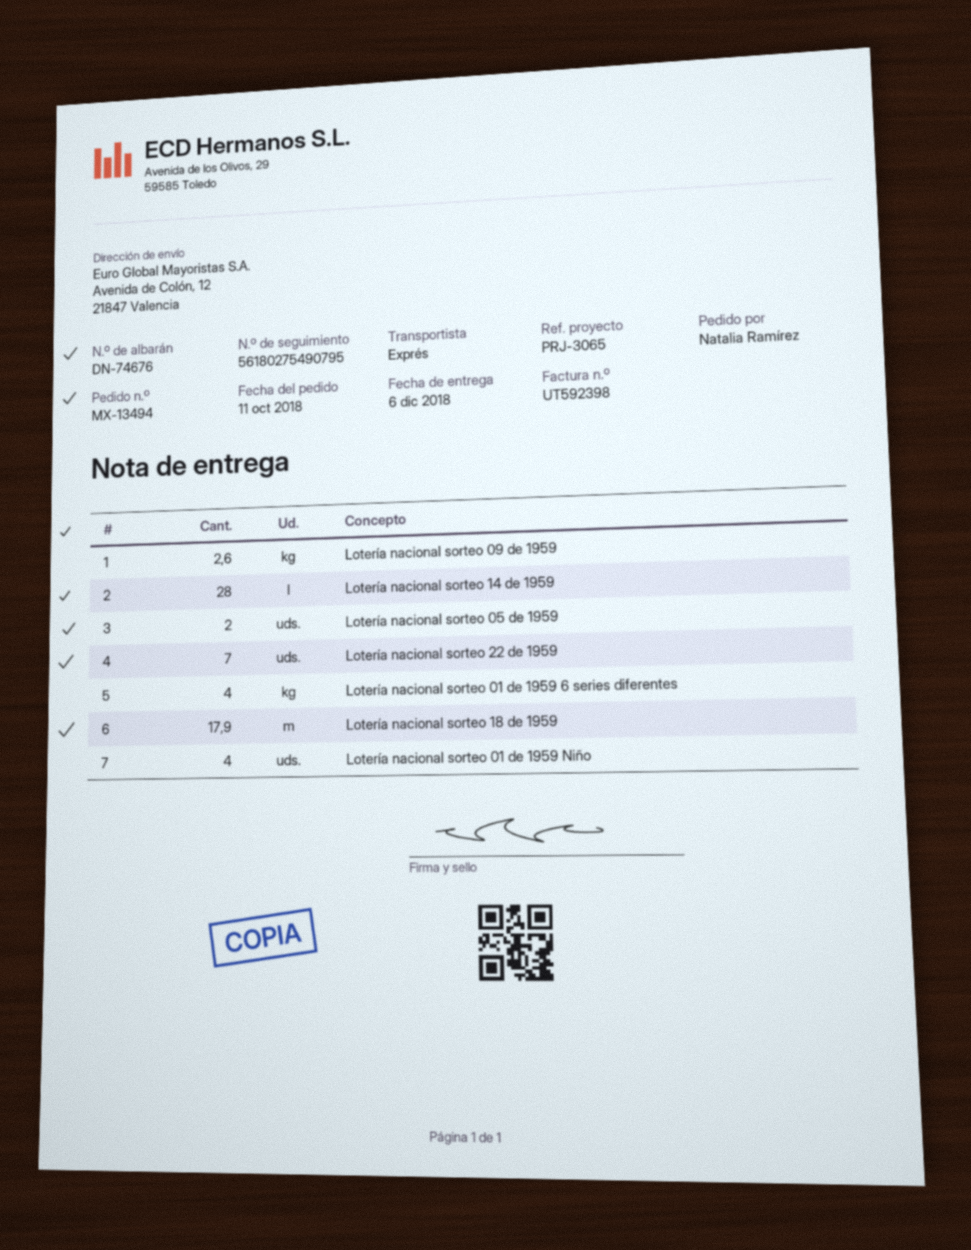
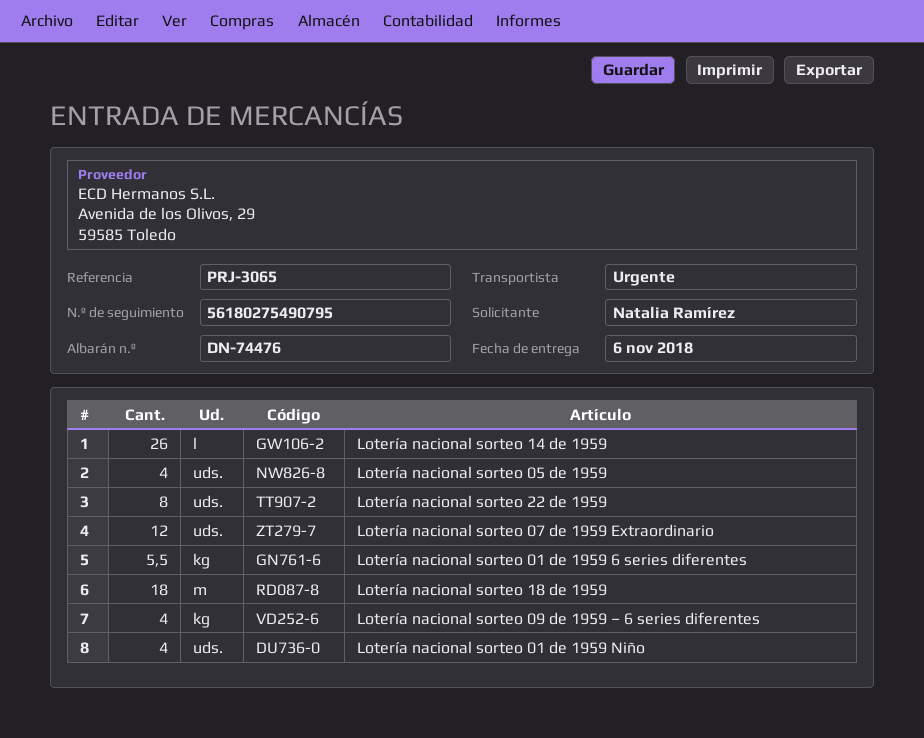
delivery note number: DN-74676 -> DN-74476
delivery date: 2018-12-06 -> 2018-11-06
Lotería nacional sorteo 09 de 1959: 2.6 -> none
Lotería nacional sorteo 14 de 1959: 28 -> 26
Lotería nacional sorteo 05 de 1959: 2 -> 4
Lotería nacional sorteo 22 de 1959: 7 -> 8
Lotería nacional sorteo 01 de 1959 6 series diferentes: 4 -> 5.5
Lotería nacional sorteo 18 de 1959: 17.9 -> 18
Lotería nacional sorteo 07 de 1959 Extraordinario: none -> 12
Lotería nacional sorteo 09 de 1959 – 6 series diferentes: none -> 4

